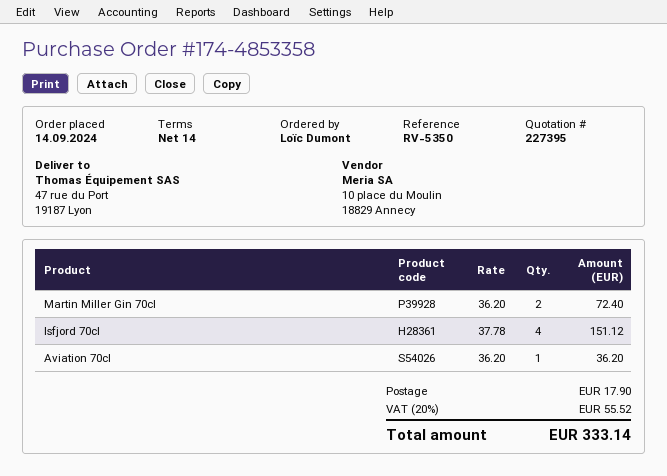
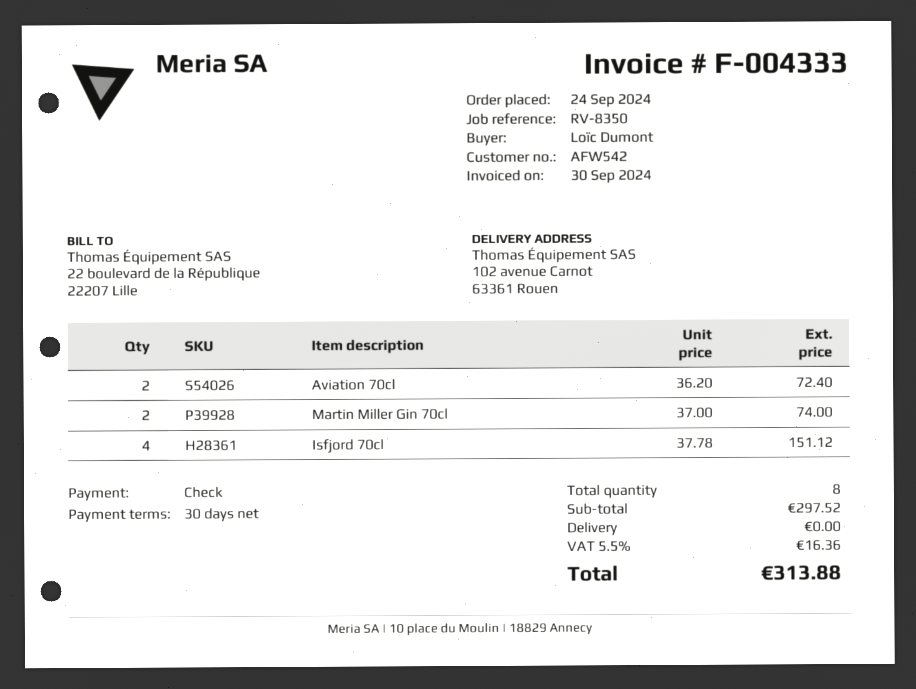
order date: 2024-09-14 -> 2024-09-24
payment terms: 14 days -> 30 days
reference: RV-5350 -> RV-8350
ship to: 47 rue du Port, 19187 Lyon -> 102 avenue Carnot, 63361 Rouen
Martin Miller Gin 70cl: 2 x 36.20 = 72.40 -> 2 x 37.00 = 74.00
Aviation 70cl: 1 x 36.20 = 36.20 -> 2 x 36.20 = 72.40
shipping: 17.90 -> 0.00
tax: 20% = 55.52 -> 5.5% = 16.36
total: 333.14 -> 313.88

